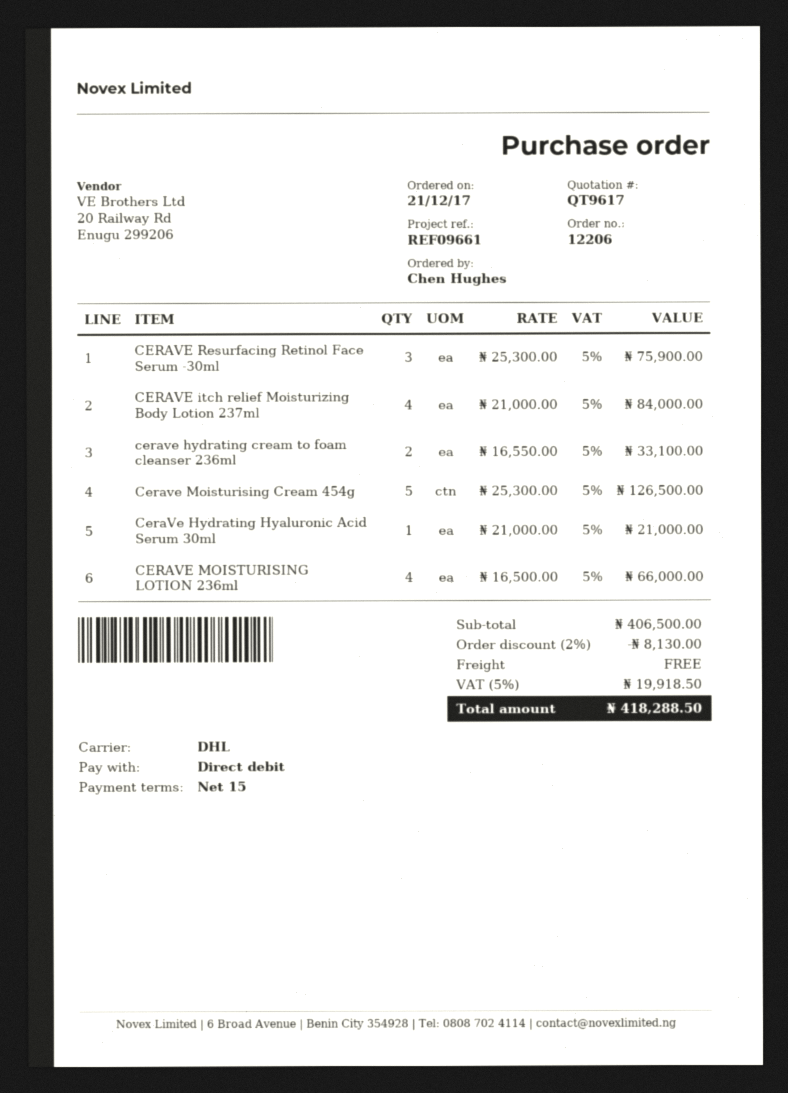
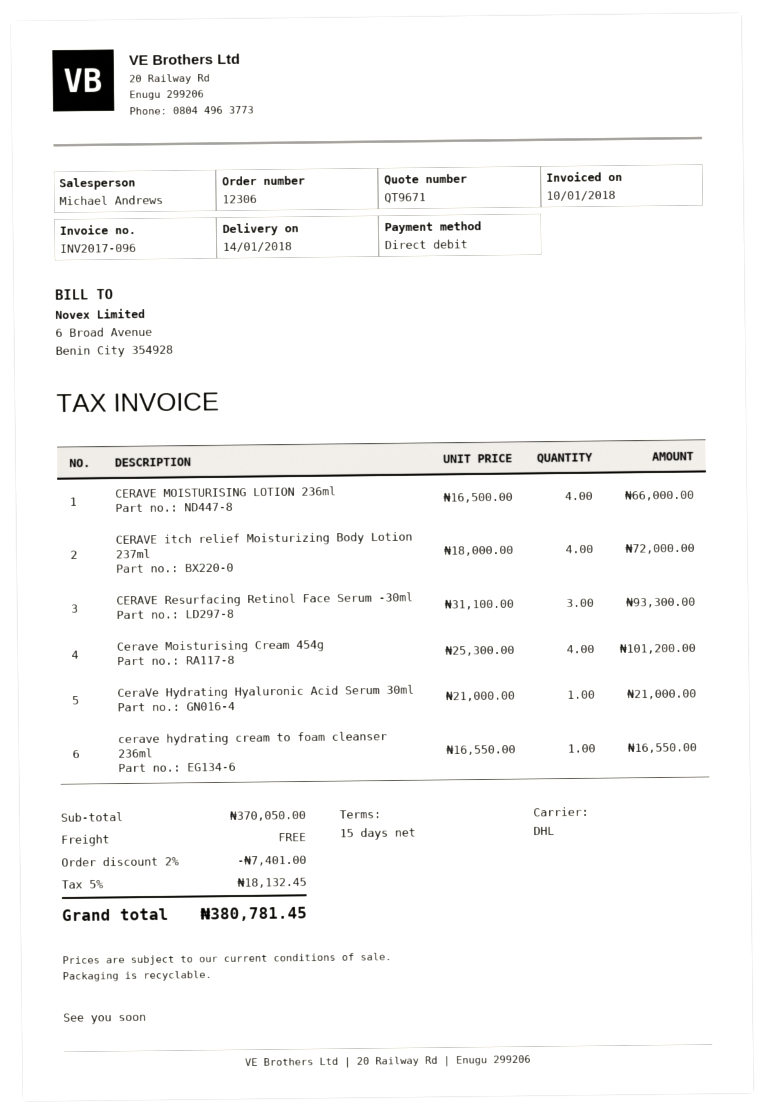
quote number: QT9617 -> QT9671
order number: 12206 -> 12306
CERAVE Resurfacing Retinol Face Serum -30ml: 3 x 25300.00 = 75900.00 -> 3 x 31100.00 = 93300.00
CERAVE itch relief Moisturizing Body Lotion 237ml: 4 x 21000.00 = 84000.00 -> 4 x 18000.00 = 72000.00
cerave hydrating cream to foam cleanser 236ml: 2 x 16550.00 = 33100.00 -> 1 x 16550.00 = 16550.00
Cerave Moisturising Cream 454g: 5 x 25300.00 = 126500.00 -> 4 x 25300.00 = 101200.00
subtotal: 406500.00 -> 370050.00
discount: 2% = 8130.00 -> 2% = 7401.00
tax: 5% = 19918.50 -> 5% = 18132.45
total: 418288.50 -> 380781.45

